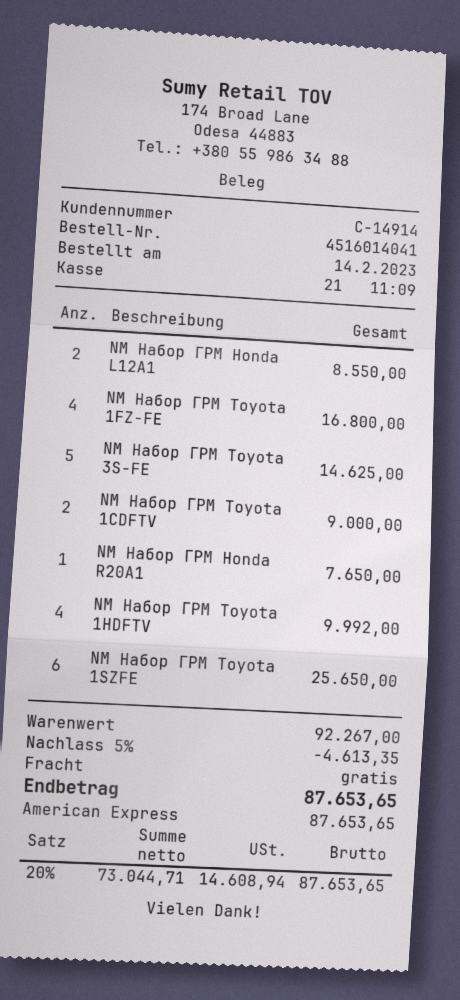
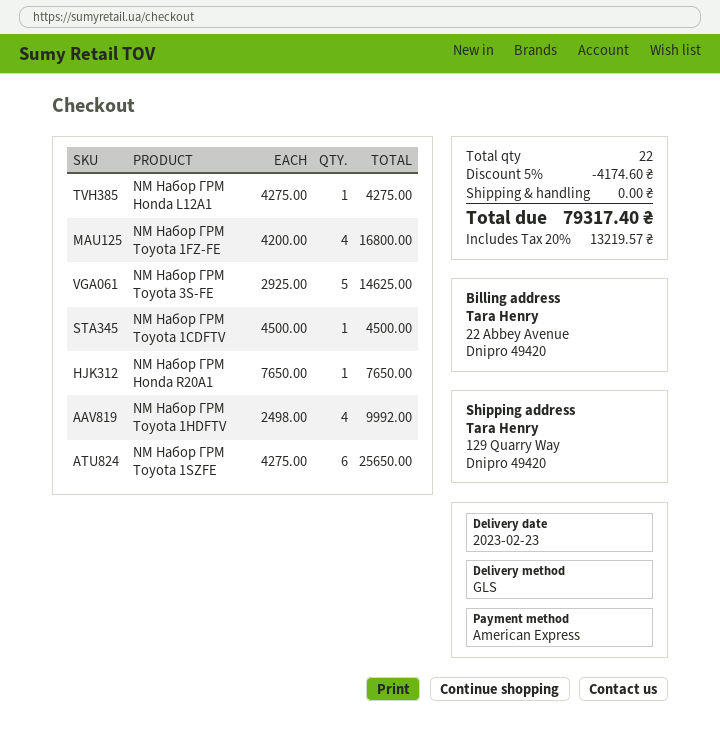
NM Набор ГРМ Honda L12A1: 2 for 8550.00 -> 1 for 4275.00
NM Набор ГРМ Toyota 1CDFTV: 2 for 9000.00 -> 1 for 4500.00
discount: 5% = 4613.35 -> 5% = 4174.60
tax: 20% = 14608.94 -> 20% = 13219.57
total: 87653.65 -> 79317.40

